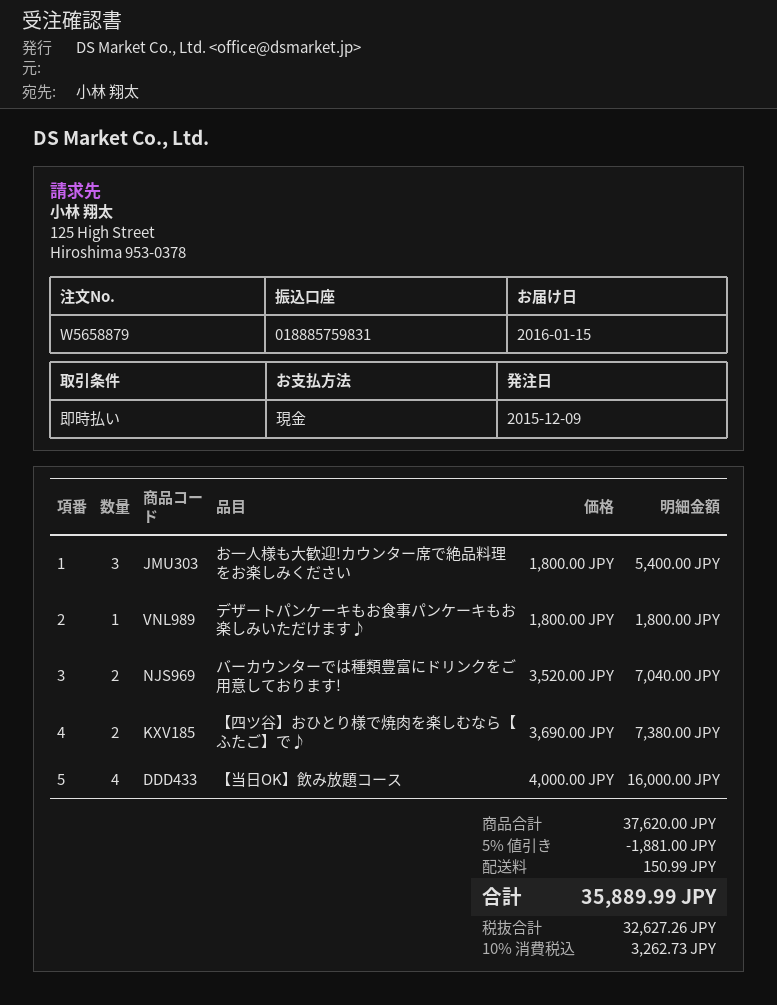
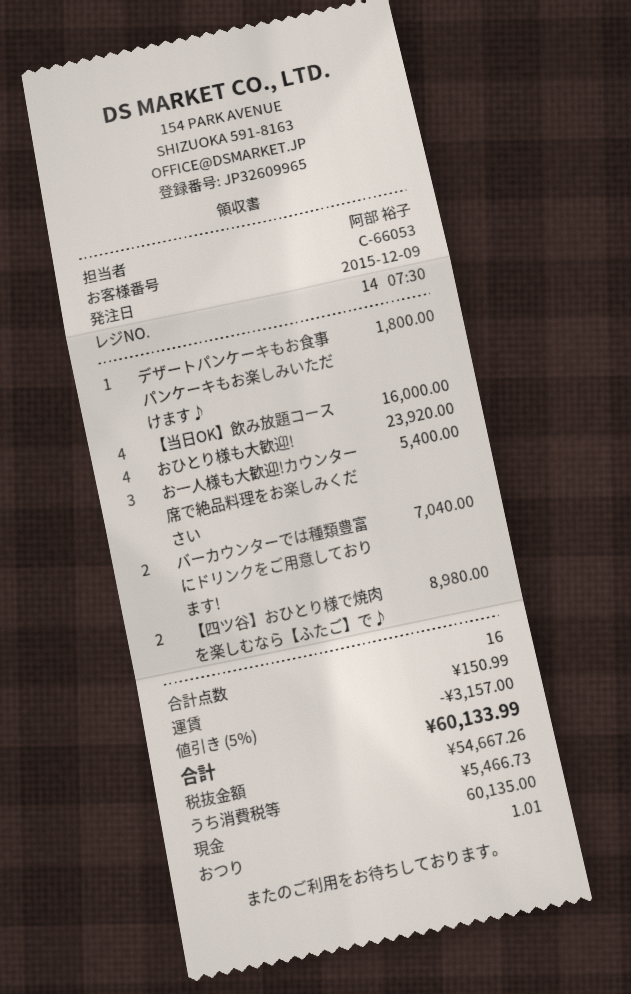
【四ツ谷】おひとり様で焼肉を楽しむなら【ふたご】で♪: 2 for 7380.00 -> 2 for 8980.00
おひとり様も大歓迎!: none -> 4 for 23920.00
discount: 5% = 1881.00 -> 5% = 3157.00
net: 32627.26 -> 54667.26
tax: 3262.73 -> 5466.73
total: 35889.99 -> 60133.99

